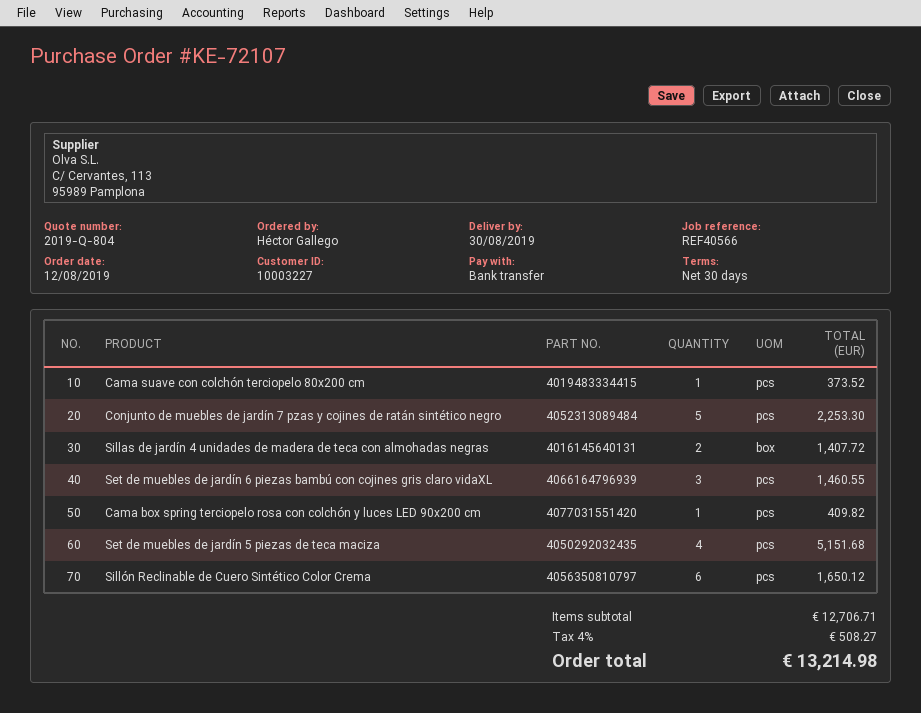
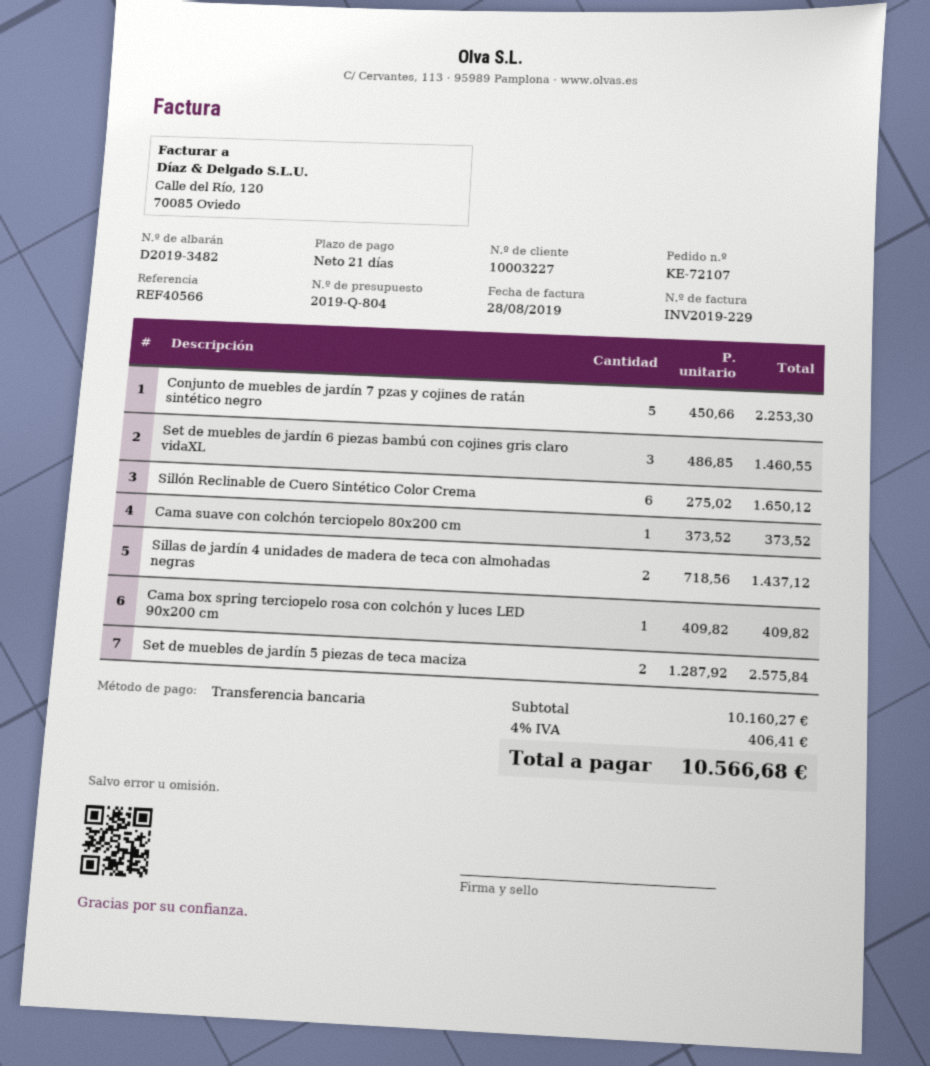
payment terms: 30 days -> 21 days
Sillas de jardín 4 unidades de madera de teca con almohadas negras: 2 for 1407.72 -> 2 for 1437.12
Set de muebles de jardín 5 piezas de teca maciza: 4 for 5151.68 -> 2 for 2575.84
subtotal: 12706.71 -> 10160.27
tax: 4% = 508.27 -> 4% = 406.41
total: 13214.98 -> 10566.68

